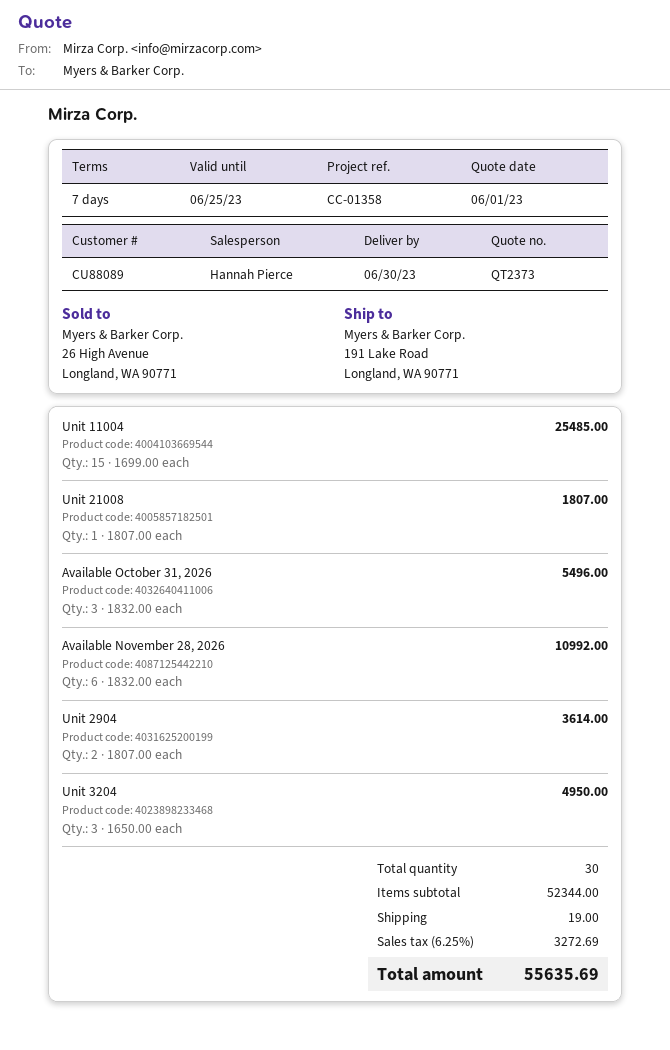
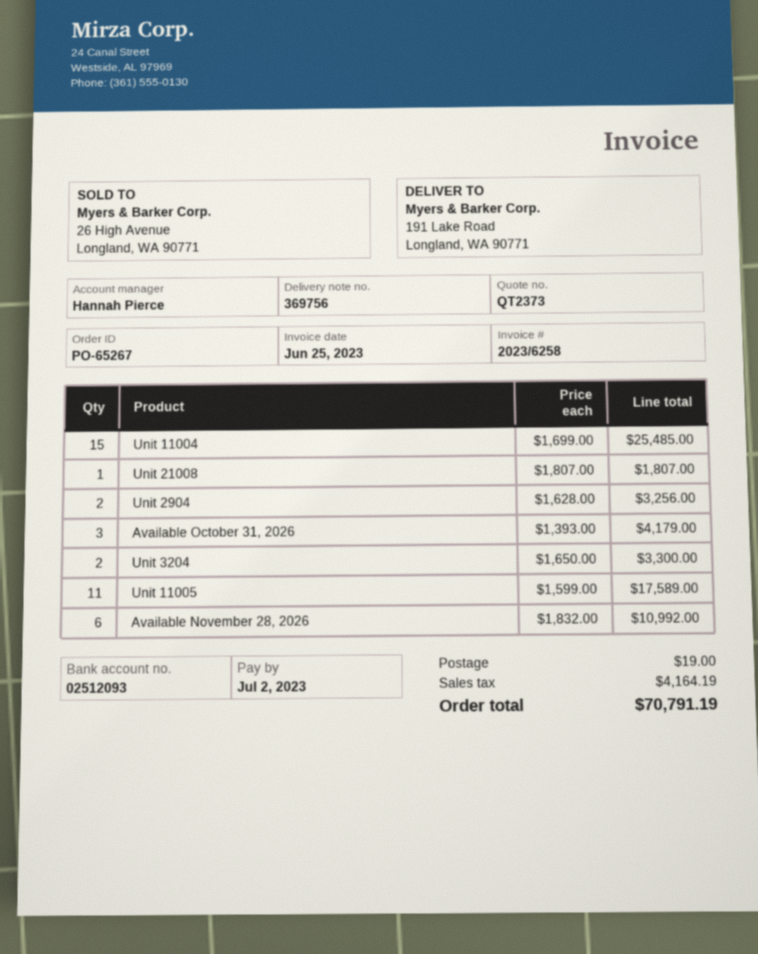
Available October 31, 2026: 3 x 1832.00 = 5496.00 -> 3 x 1393.00 = 4179.00
Unit 2904: 2 x 1807.00 = 3614.00 -> 2 x 1628.00 = 3256.00
Unit 3204: 3 x 1650.00 = 4950.00 -> 2 x 1650.00 = 3300.00
Unit 11005: none -> 11 x 1599.00 = 17589.00
tax: 3272.69 -> 4164.19
total: 55635.69 -> 70791.19

